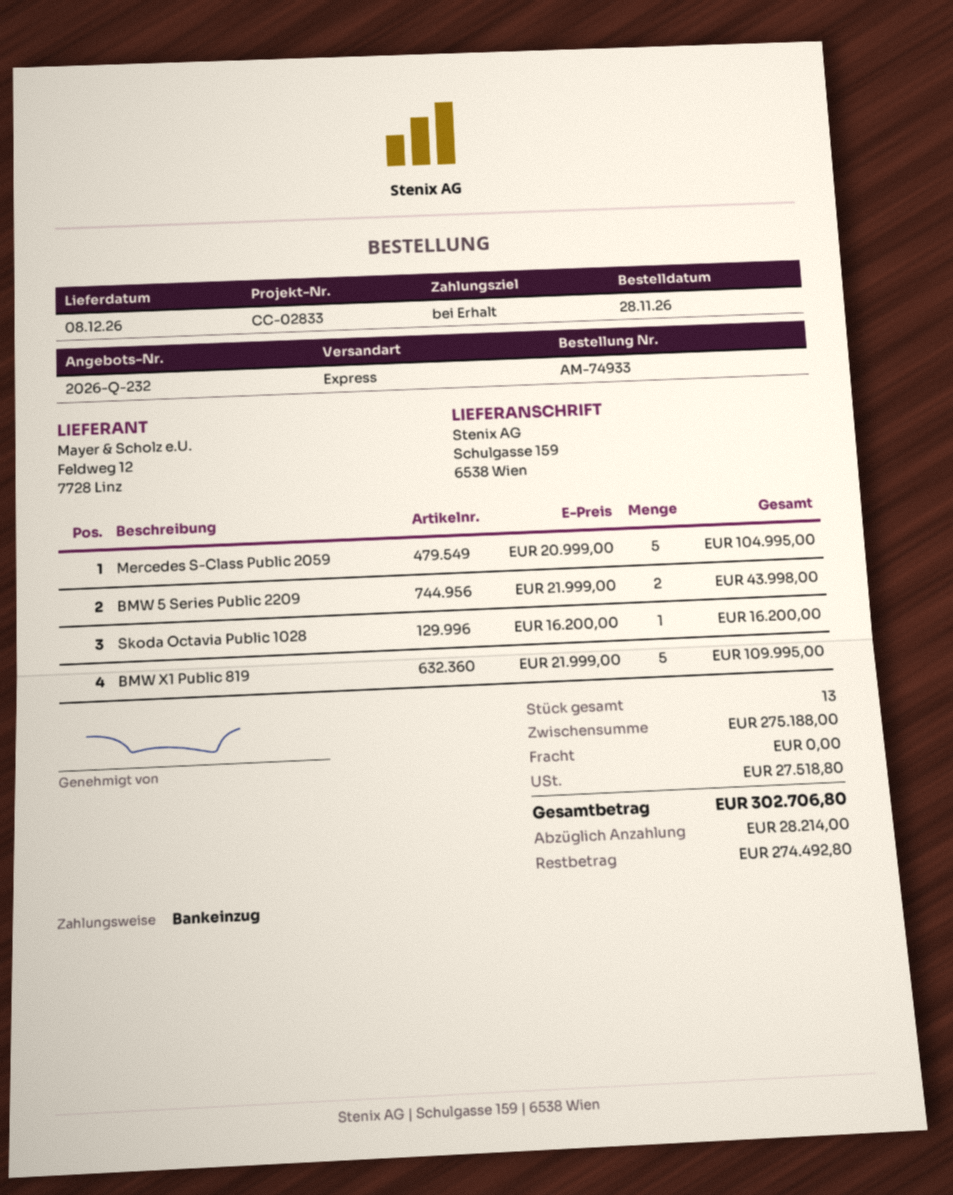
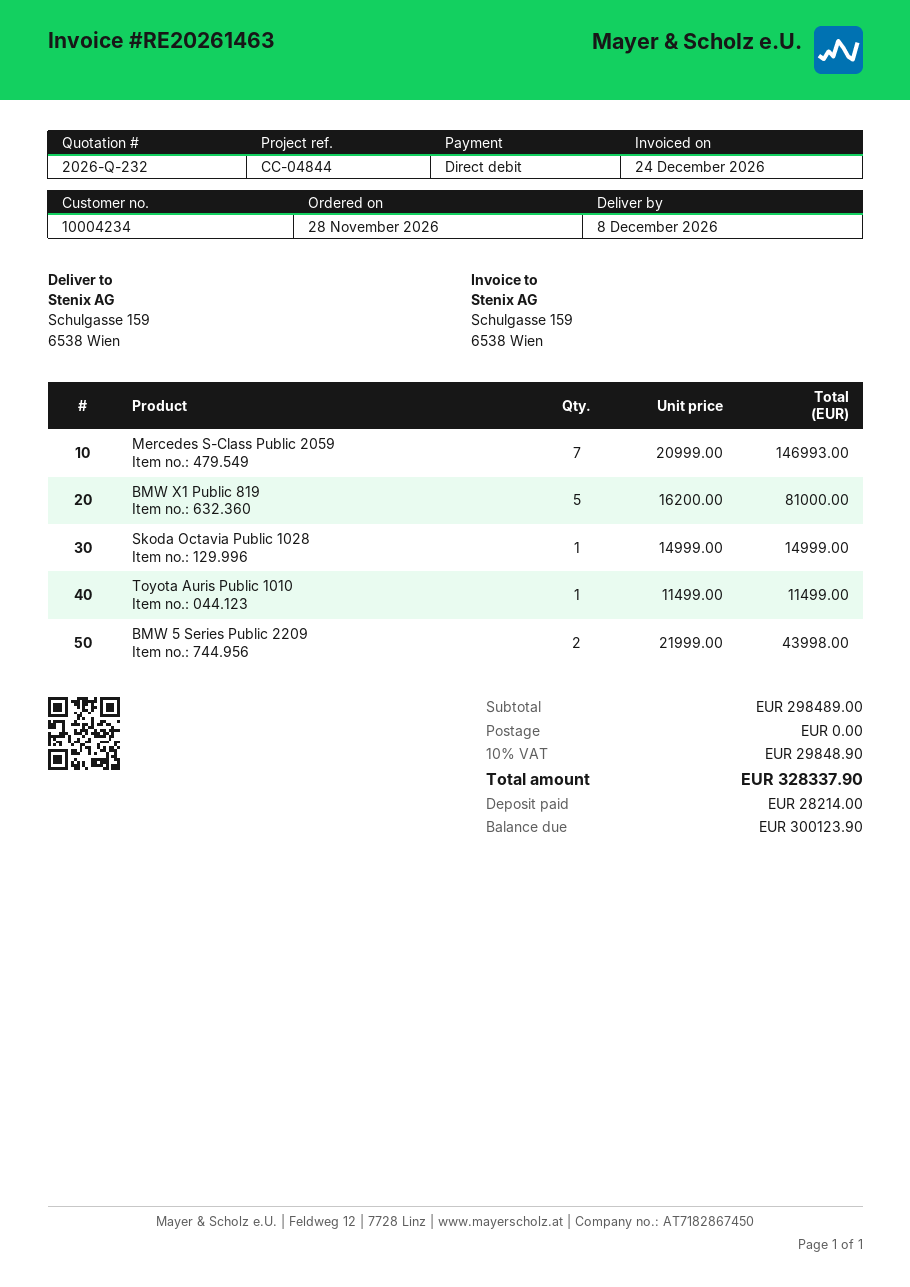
reference: CC-02833 -> CC-04844
Mercedes S-Class Public 2059: 5 x 20999.00 = 104995.00 -> 7 x 20999.00 = 146993.00
Skoda Octavia Public 1028: 1 x 16200.00 = 16200.00 -> 1 x 14999.00 = 14999.00
BMW X1 Public 819: 5 x 21999.00 = 109995.00 -> 5 x 16200.00 = 81000.00
Toyota Auris Public 1010: none -> 1 x 11499.00 = 11499.00
subtotal: 275188.00 -> 298489.00
tax: 27518.80 -> 29848.90
total: 302706.80 -> 328337.90
balance: 274492.80 -> 300123.90

